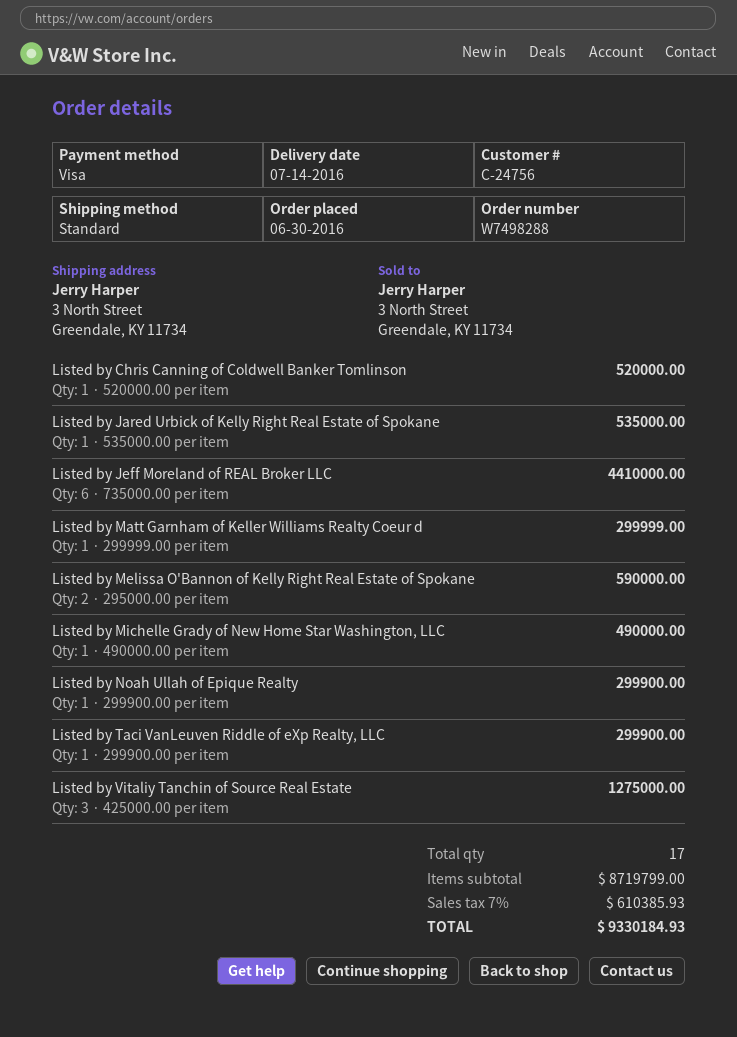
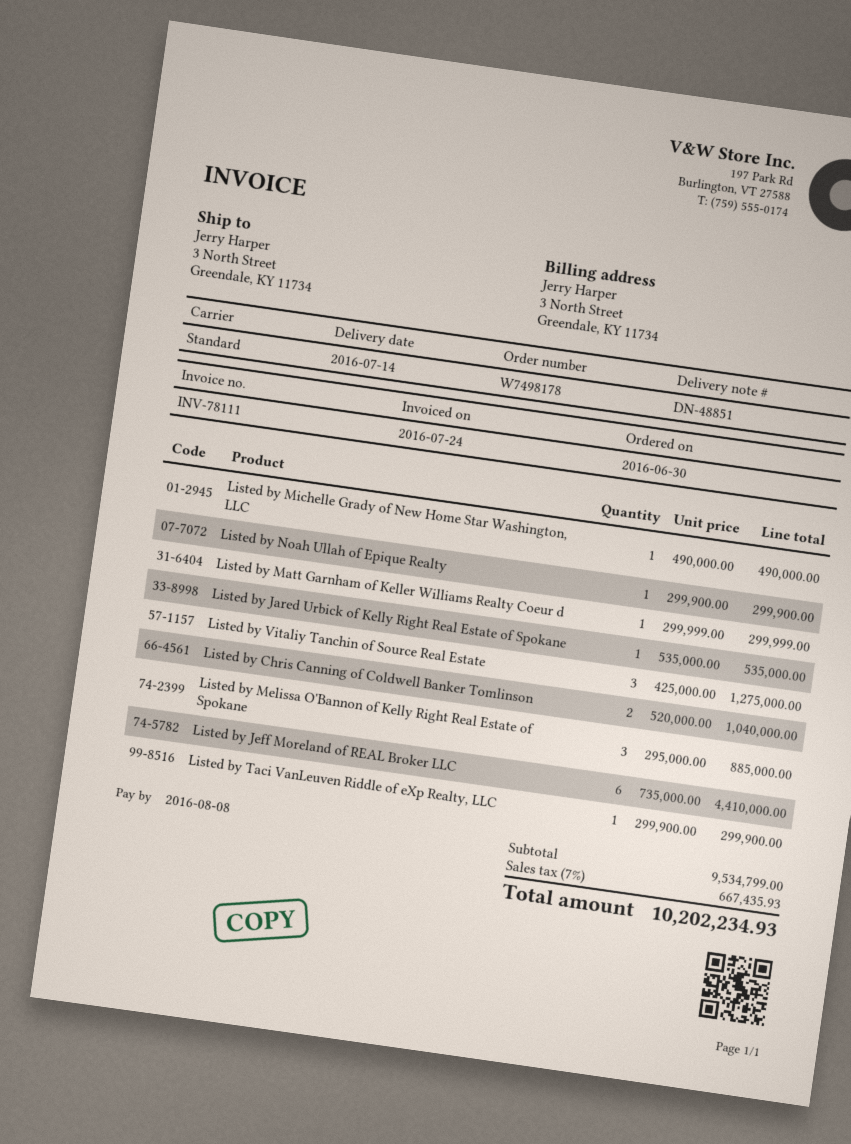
order number: W7498288 -> W7498178
Listed by Chris Canning of Coldwell Banker Tomlinson: 1 x 520000.00 = 520000.00 -> 2 x 520000.00 = 1040000.00
Listed by Melissa O'Bannon of Kelly Right Real Estate of Spokane: 2 x 295000.00 = 590000.00 -> 3 x 295000.00 = 885000.00
subtotal: 8719799.00 -> 9534799.00
tax: 7% = 610385.93 -> 7% = 667435.93
total: 9330184.93 -> 10202234.93

